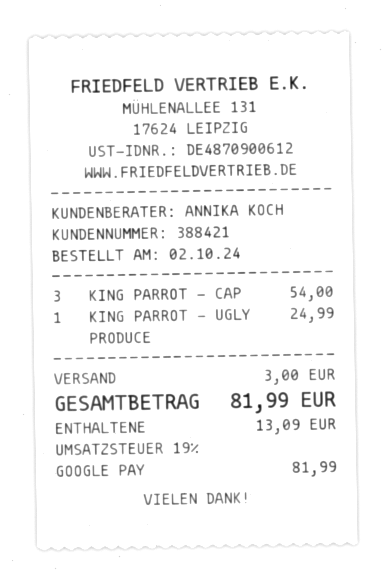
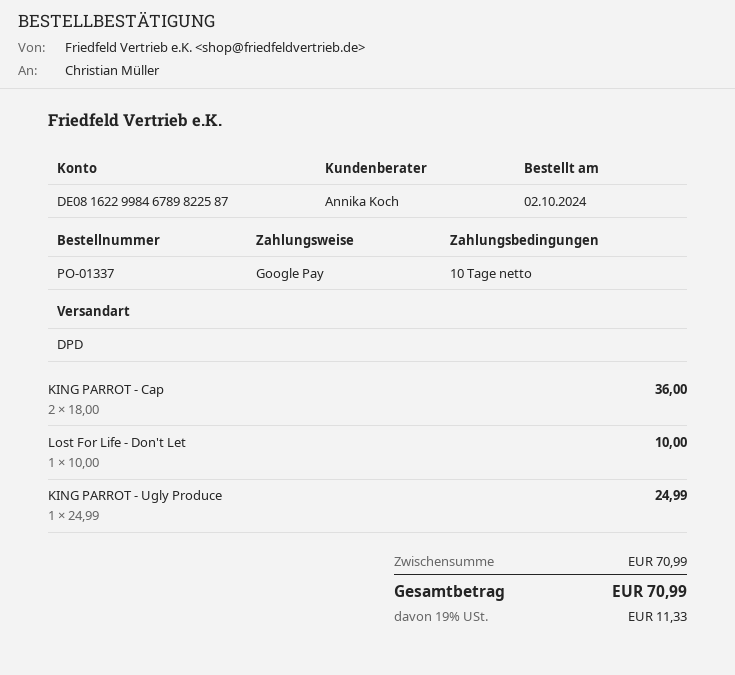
KING PARROT - CAP: 3 for 54.00 -> 2 for 36.00
Lost For Life - Don't Let: none -> 1 for 10.00
shipping: 3.00 -> none
tax: 19% = 13.09 -> 19% = 11.33
total: 81.99 -> 70.99

